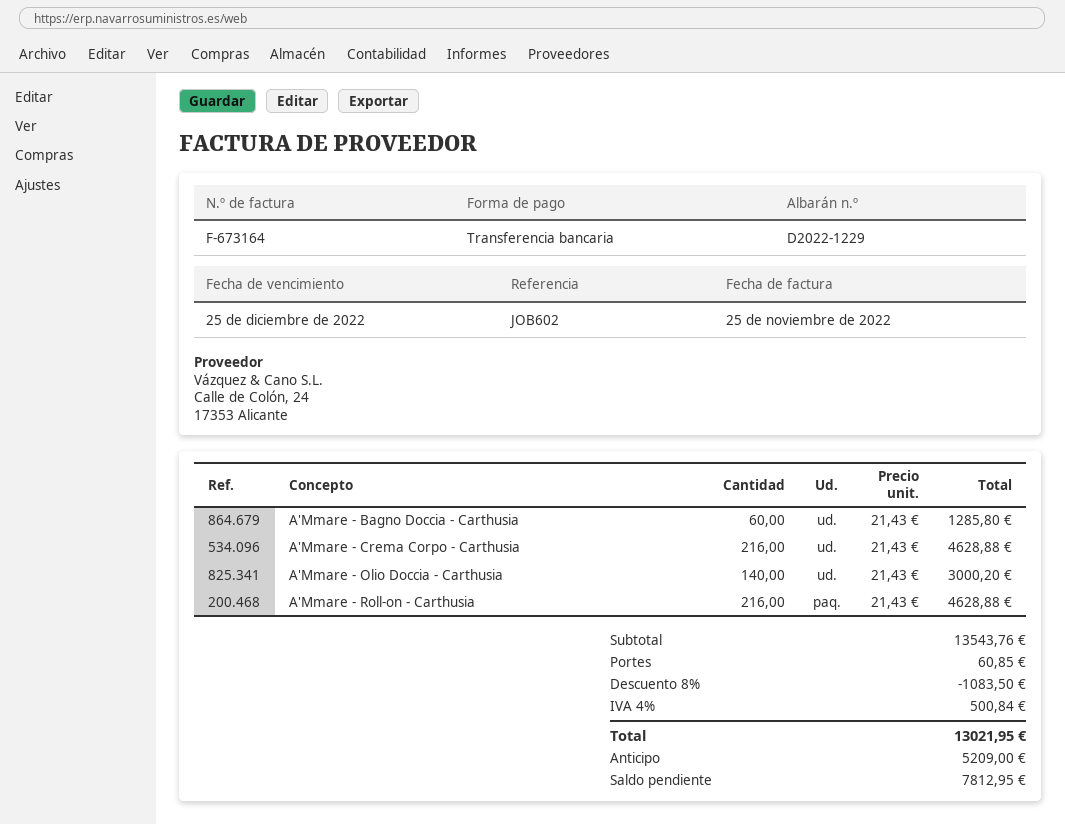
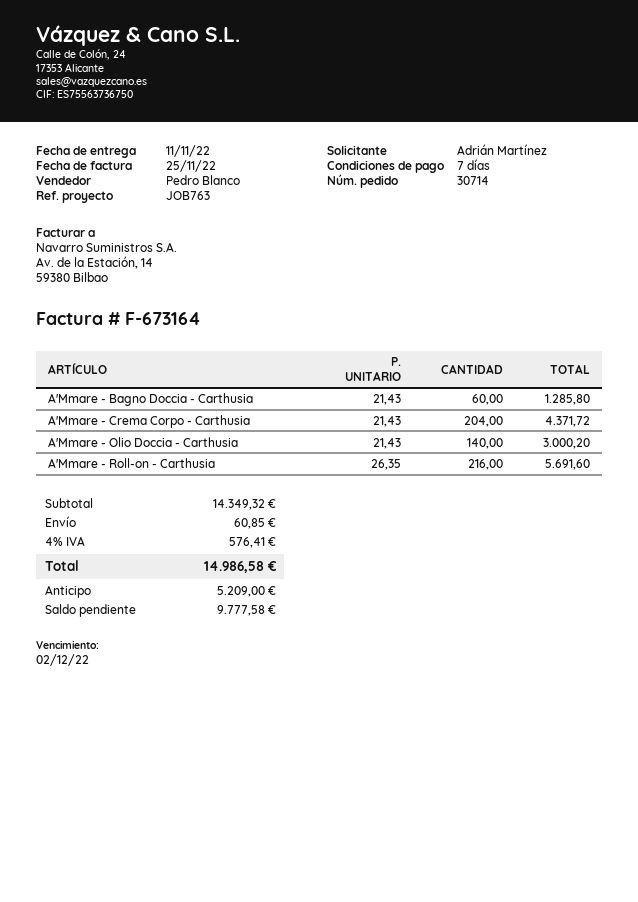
due date: 2022-12-25 -> 2022-12-02
reference: JOB602 -> JOB763
A'Mmare - Crema Corpo - Carthusia: 216 x 21.43 = 4628.88 -> 204 x 21.43 = 4371.72
A'Mmare - Roll-on - Carthusia: 216 x 21.43 = 4628.88 -> 216 x 26.35 = 5691.60
subtotal: 13543.76 -> 14349.32
discount: 8% = 1083.50 -> none
tax: 4% = 500.84 -> 4% = 576.41
total: 13021.95 -> 14986.58
balance: 7812.95 -> 9777.58

